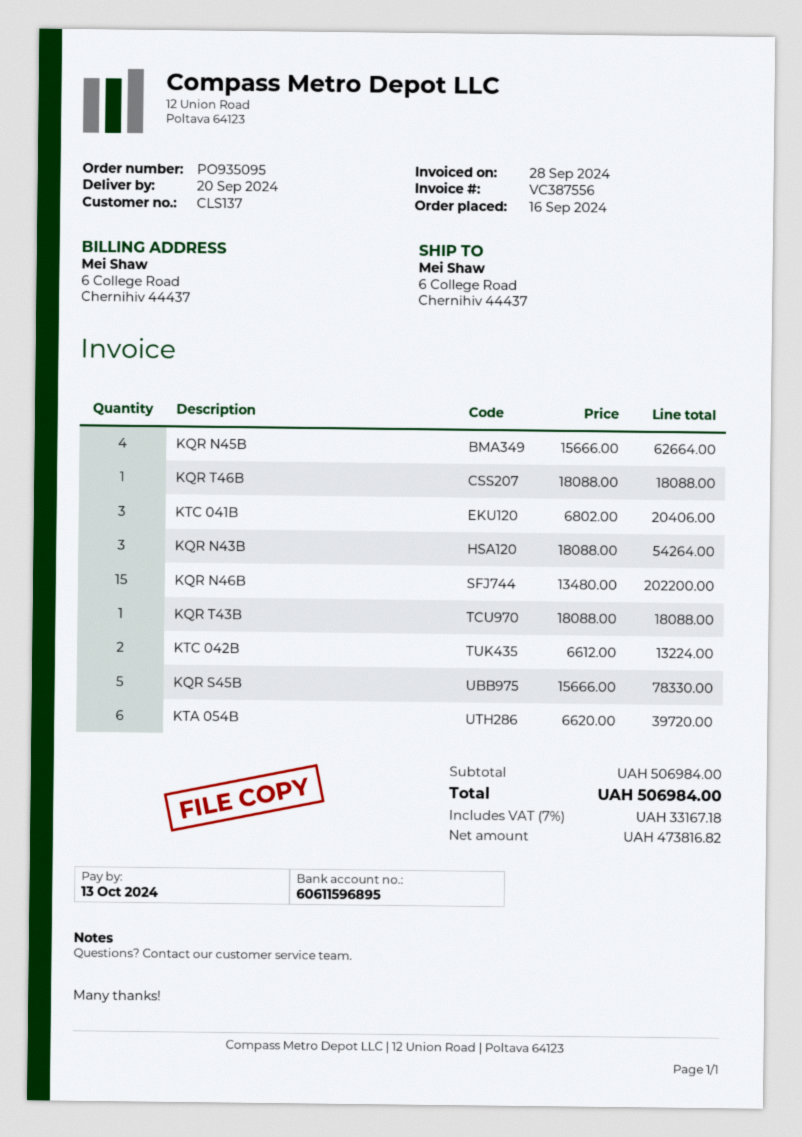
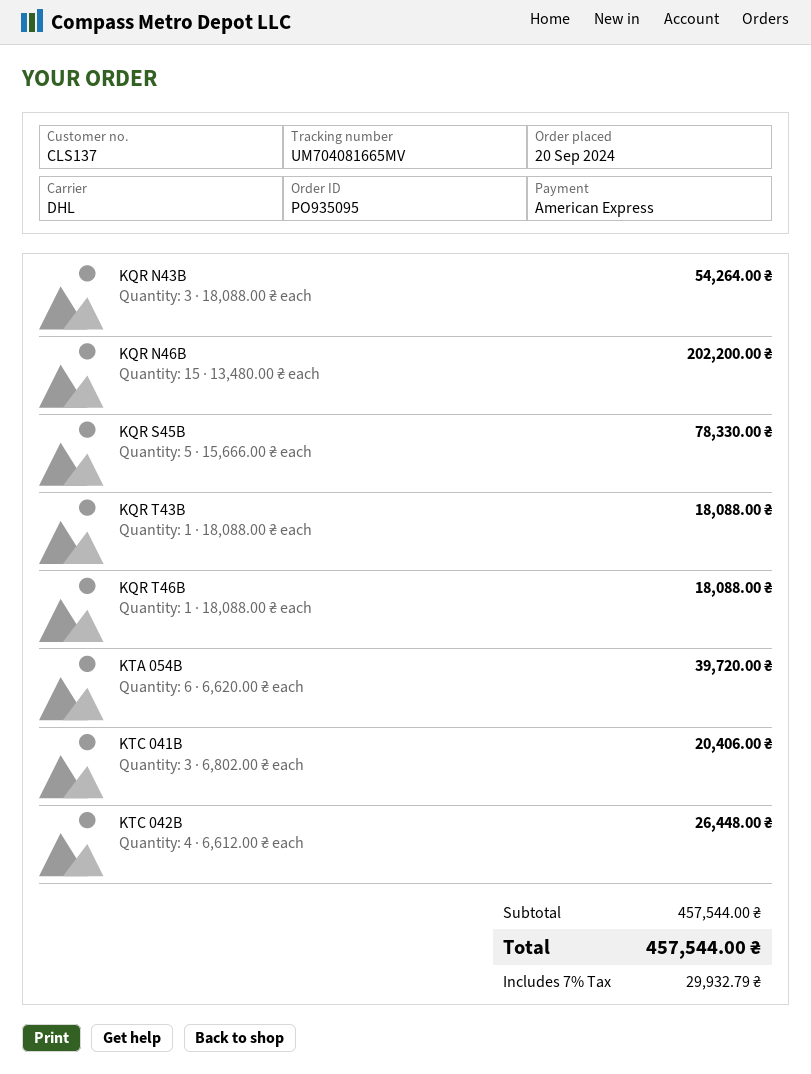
order date: 2024-09-16 -> 2024-09-20
KQR N45B: 4 x 15666.00 = 62664.00 -> none
KTC 042B: 2 x 6612.00 = 13224.00 -> 4 x 6612.00 = 26448.00
subtotal: 506984.00 -> 457544.00
tax: 7% = 33167.18 -> 7% = 29932.79
total: 506984.00 -> 457544.00

